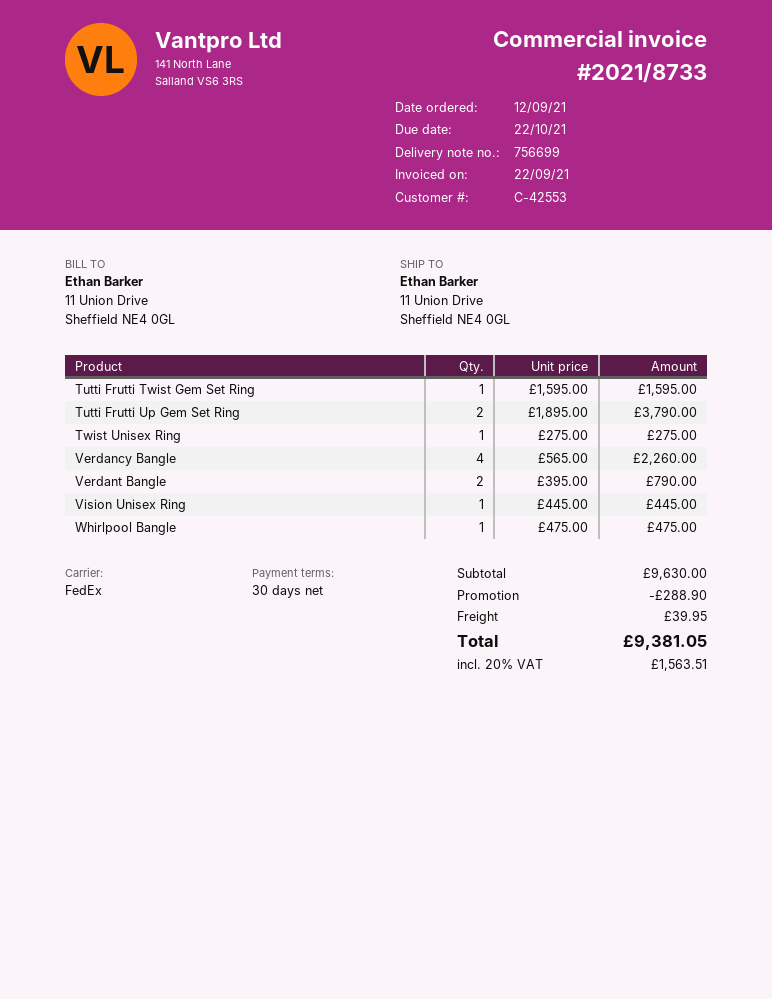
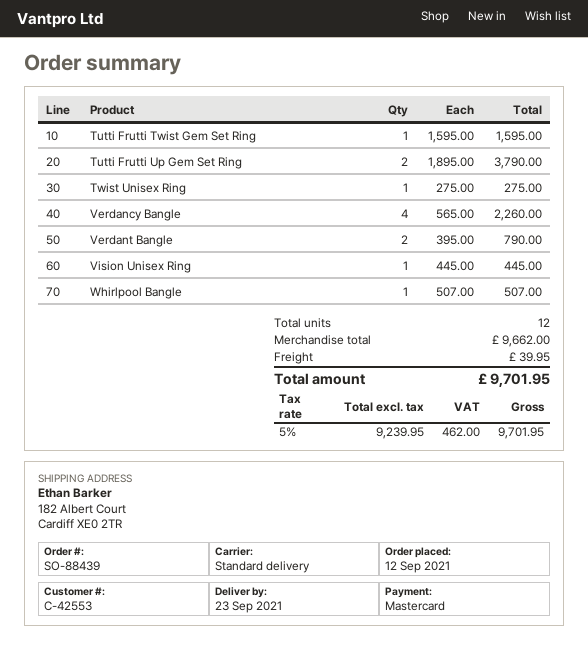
shipping method: FedEx -> standard
ship to: 11 Union Drive, Sheffield NE4 0GL -> 182 Albert Court, Cardiff XE0 2TR
Whirlpool Bangle: 1 x 475.00 = 475.00 -> 1 x 507.00 = 507.00
subtotal: 9630.00 -> 9662.00
discount: 288.90 -> none
tax: 20% = 1563.51 -> 5% = 462.00
total: 9381.05 -> 9701.95

